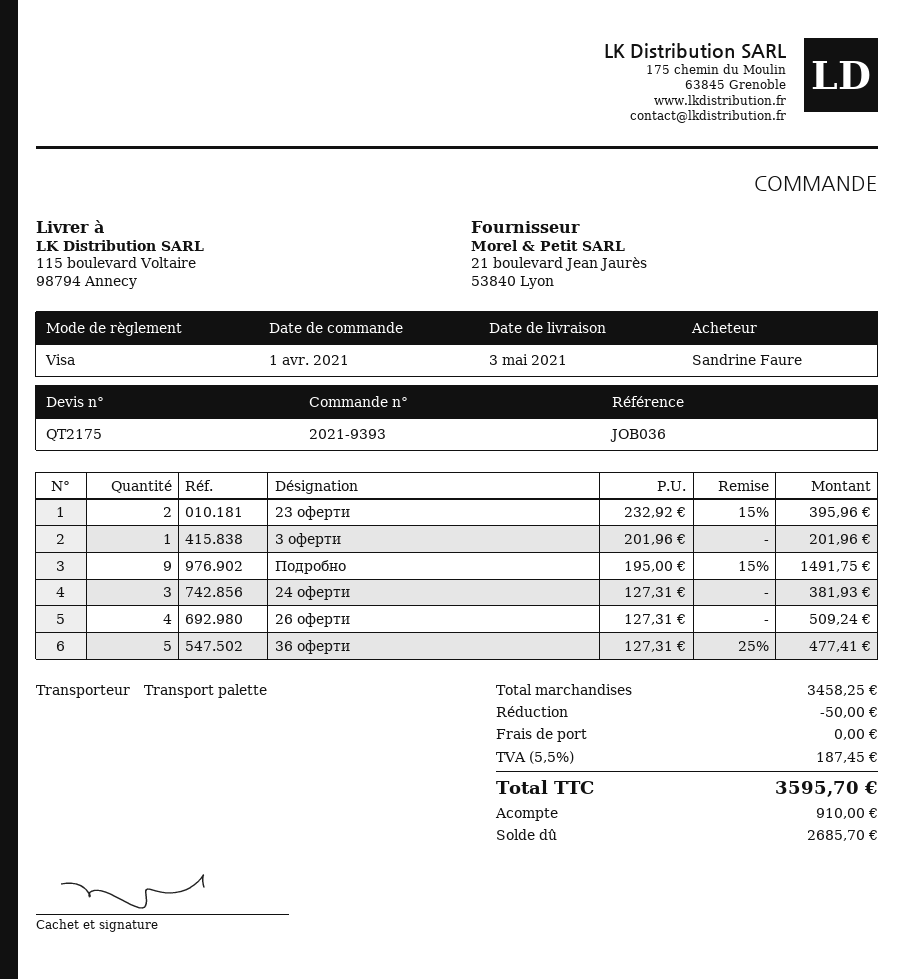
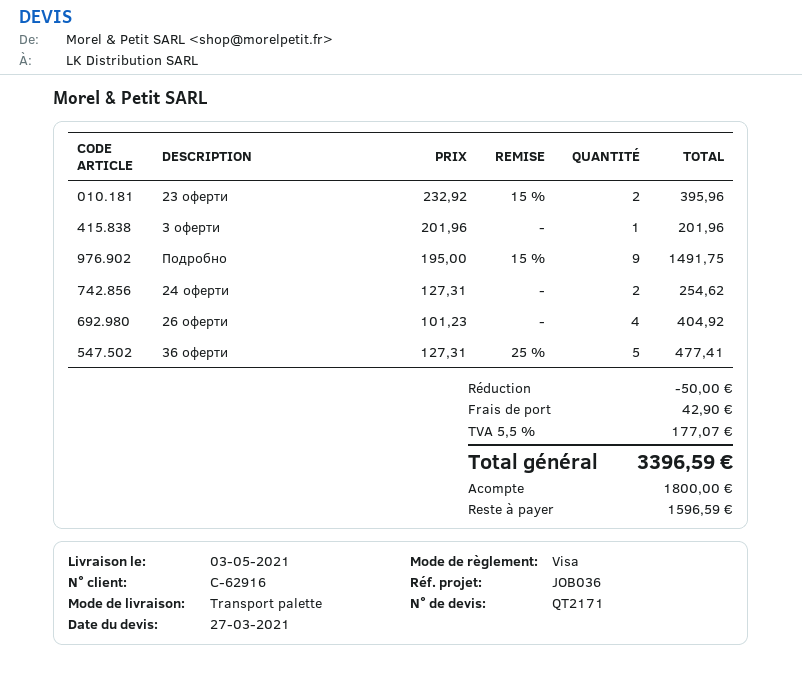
quote number: QT2175 -> QT2171
24 оферти: 3 x 127.31 = 381.93 -> 2 x 127.31 = 254.62
26 оферти: 4 x 127.31 = 509.24 -> 4 x 101.23 = 404.92
shipping: 0.00 -> 42.90
tax: 5.5% = 187.45 -> 5.5% = 177.07
total: 3595.70 -> 3396.59
deposit: 910.00 -> 1800.00
balance: 2685.70 -> 1596.59

